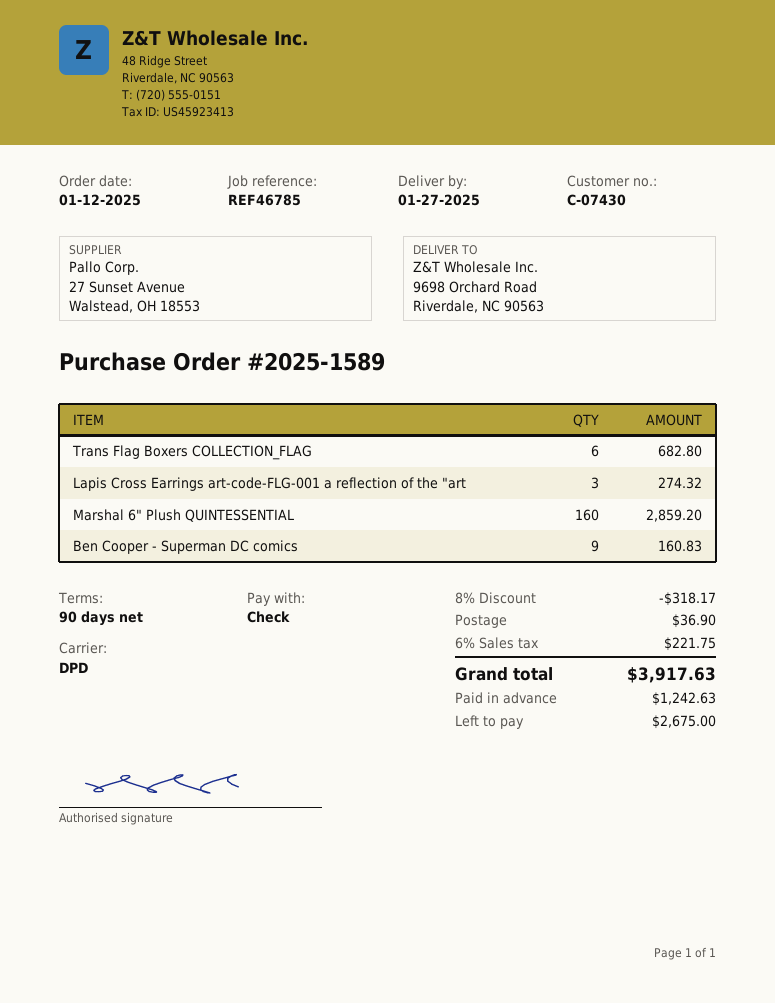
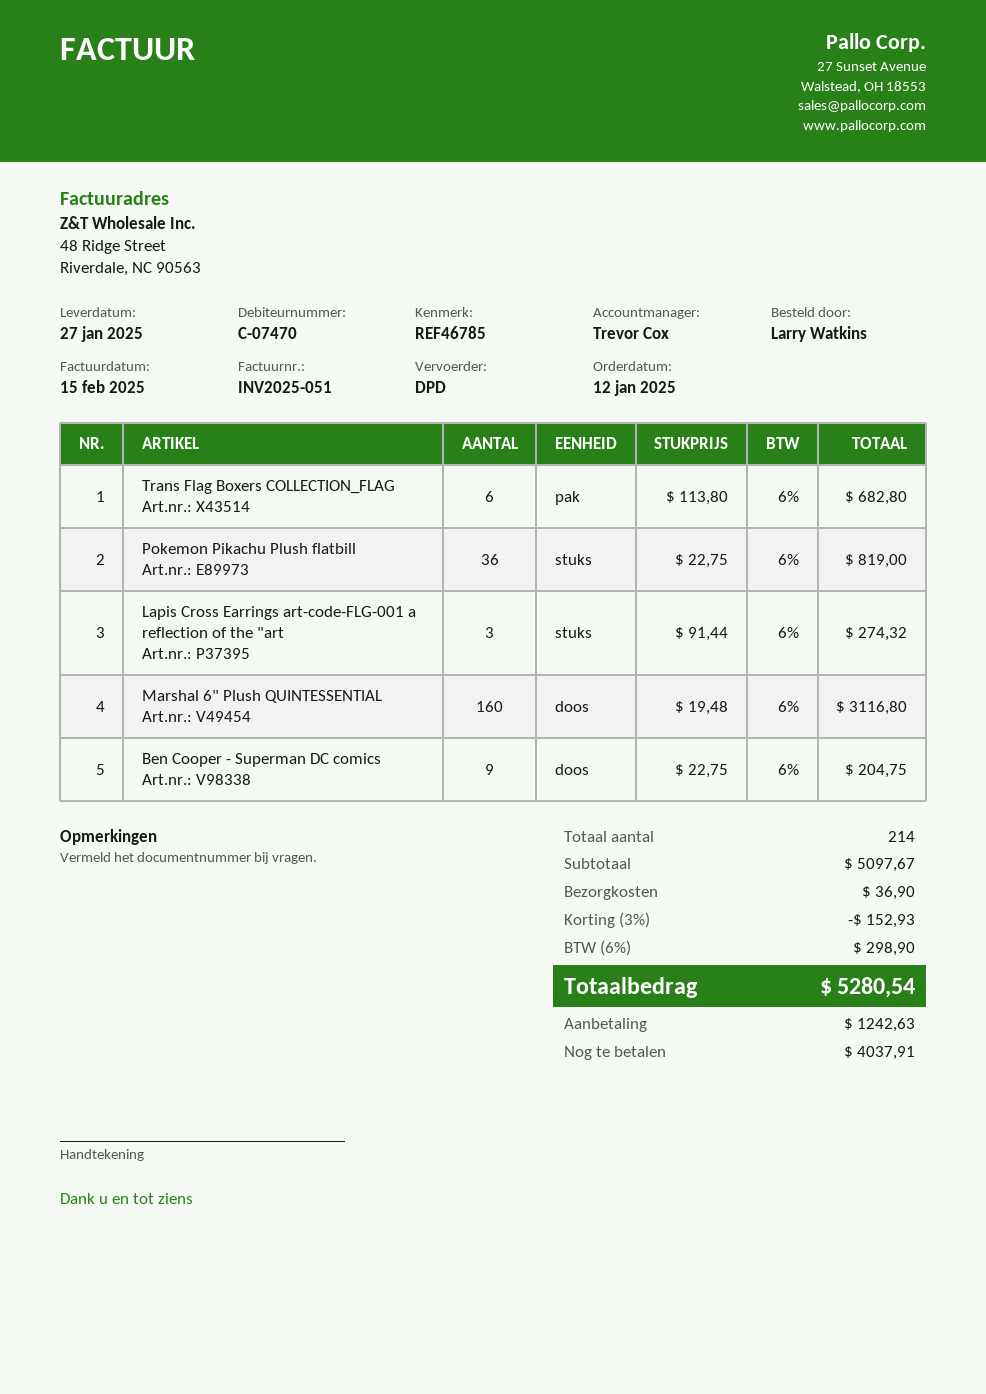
customer number: C-07430 -> C-07470
Marshal 6" Plush QUINTESSENTIAL: 160 for 2859.20 -> 160 for 3116.80
Ben Cooper - Superman DC comics: 9 for 160.83 -> 9 for 204.75
Pokemon Pikachu Plush flatbill: none -> 36 for 819.00
discount: 8% = 318.17 -> 3% = 152.93
tax: 6% = 221.75 -> 6% = 298.90
total: 3917.63 -> 5280.54
balance: 2675.00 -> 4037.91

